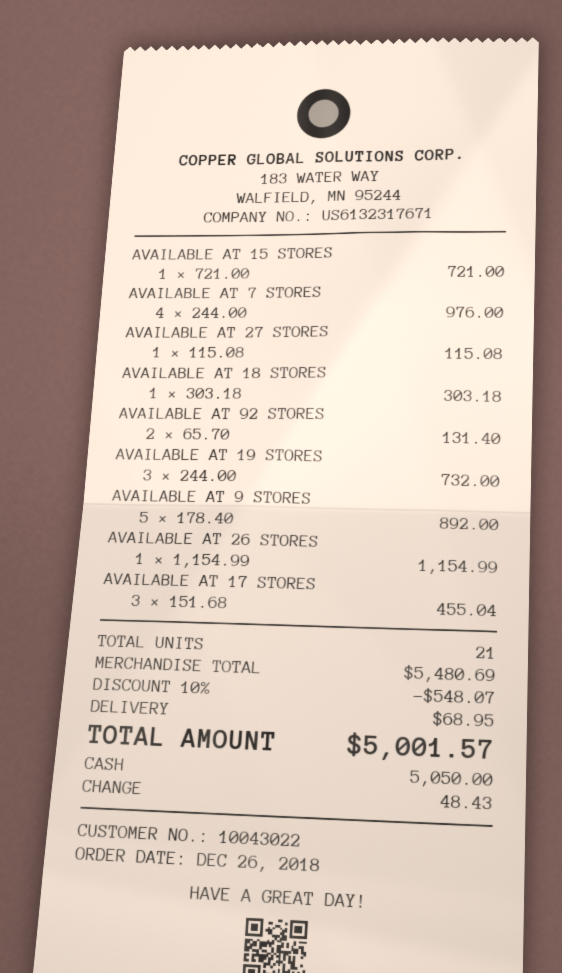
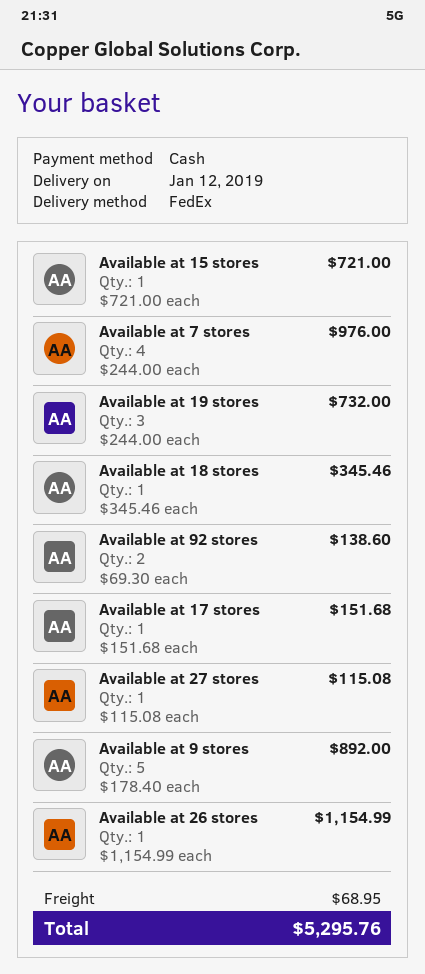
AVAILABLE AT 18 STORES: 1 x 303.18 = 303.18 -> 1 x 345.46 = 345.46
AVAILABLE AT 92 STORES: 2 x 65.70 = 131.40 -> 2 x 69.30 = 138.60
AVAILABLE AT 17 STORES: 3 x 151.68 = 455.04 -> 1 x 151.68 = 151.68
discount: 10% = 548.07 -> none
total: 5001.57 -> 5295.76

